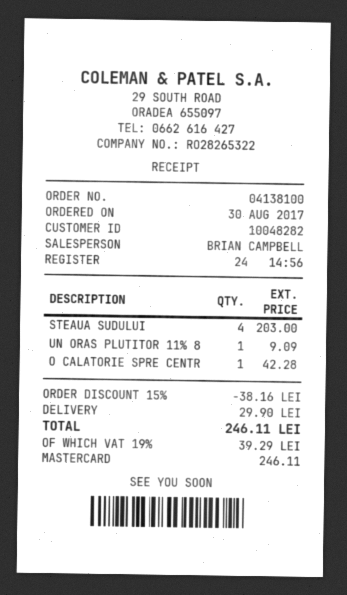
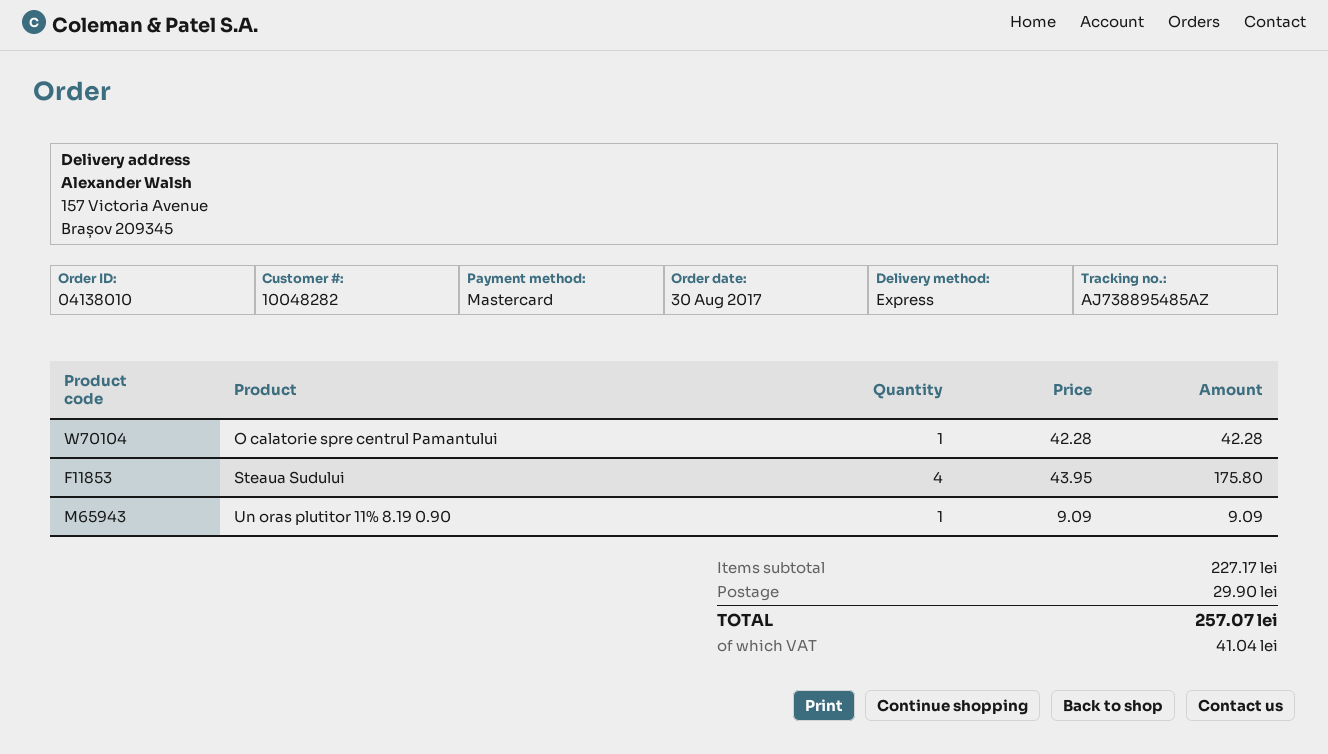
order number: 04138100 -> 04138010
STEAUA SUDULUI: 4 for 203.00 -> 4 for 175.80
discount: 15% = 38.16 -> none
tax: 39.29 -> 41.04
total: 246.11 -> 257.07

